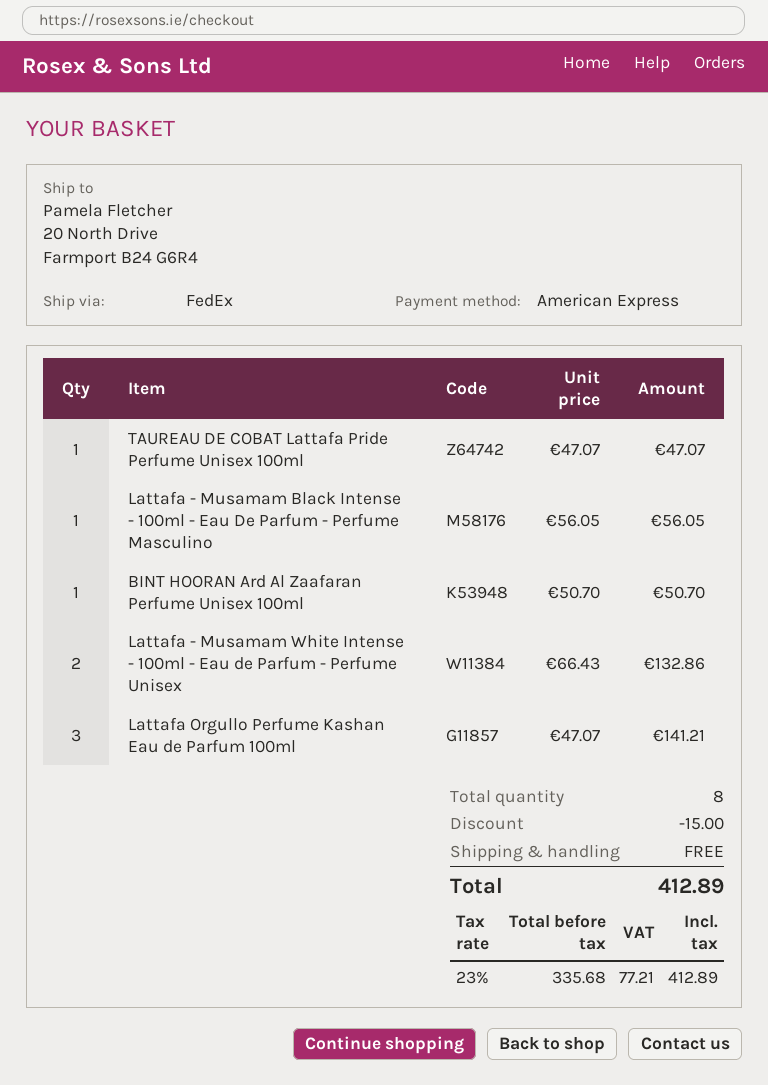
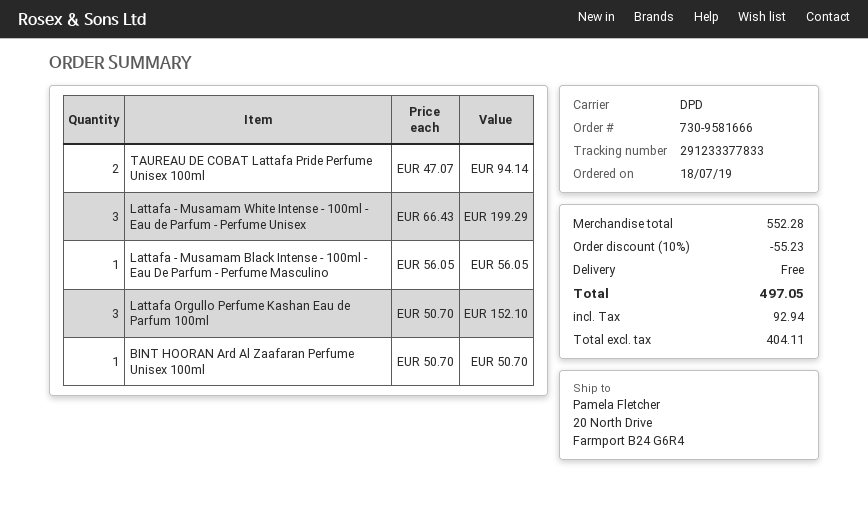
shipping method: FedEx -> DPD
TAUREAU DE COBAT Lattafa Pride Perfume Unisex 100ml: 1 x 47.07 = 47.07 -> 2 x 47.07 = 94.14
Lattafa - Musamam White Intense - 100ml - Eau de Parfum - Perfume Unisex: 2 x 66.43 = 132.86 -> 3 x 66.43 = 199.29
Lattafa Orgullo Perfume Kashan Eau de Parfum 100ml: 3 x 47.07 = 141.21 -> 3 x 50.70 = 152.10
discount: 15.00 -> 55.23
net: 335.68 -> 404.11
tax: 77.21 -> 92.94
total: 412.89 -> 497.05

